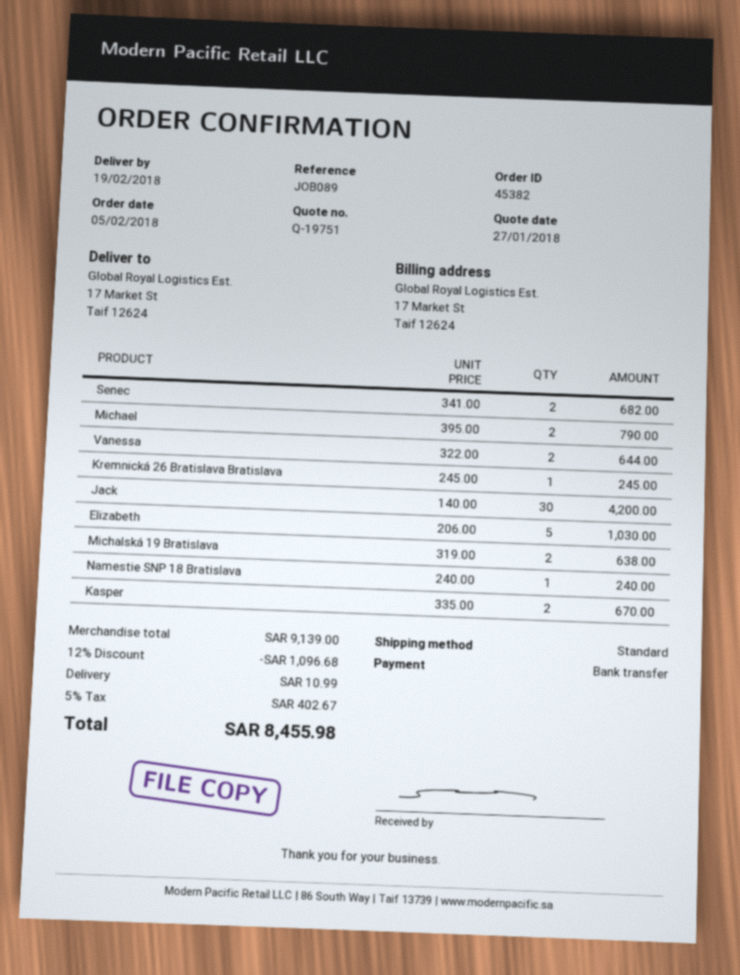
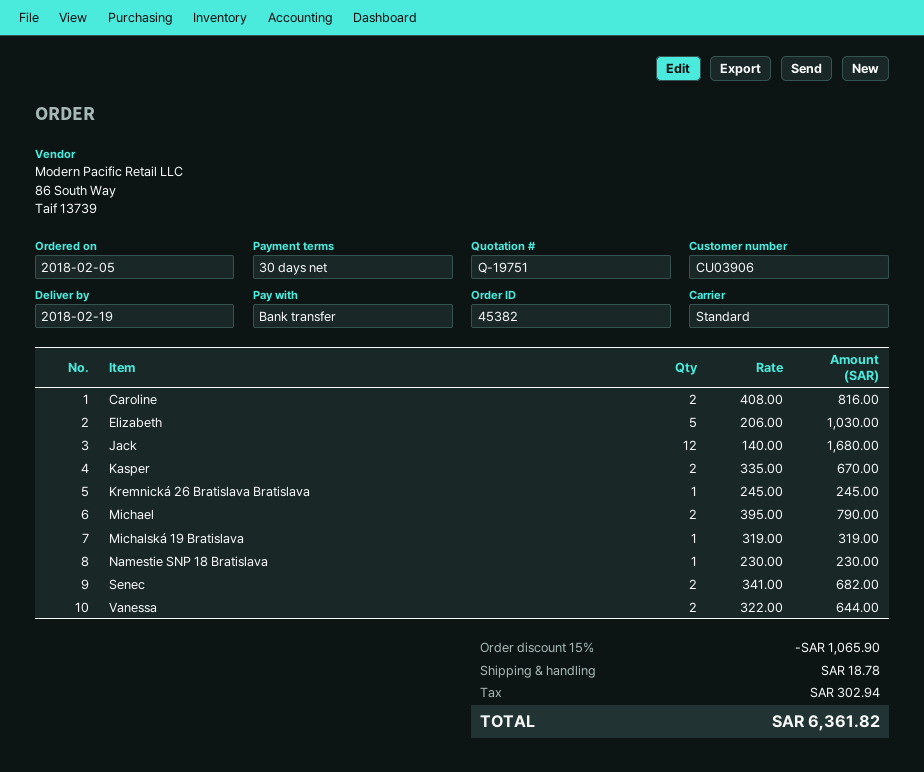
Jack: 30 x 140.00 = 4200.00 -> 12 x 140.00 = 1680.00
Michalská 19 Bratislava: 2 x 319.00 = 638.00 -> 1 x 319.00 = 319.00
Namestie SNP 18 Bratislava: 1 x 240.00 = 240.00 -> 1 x 230.00 = 230.00
Caroline: none -> 2 x 408.00 = 816.00
discount: 12% = 1096.68 -> 15% = 1065.90
shipping: 10.99 -> 18.78
tax: 402.67 -> 302.94
total: 8455.98 -> 6361.82

